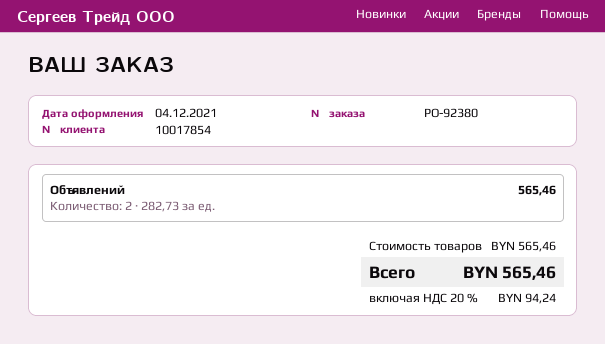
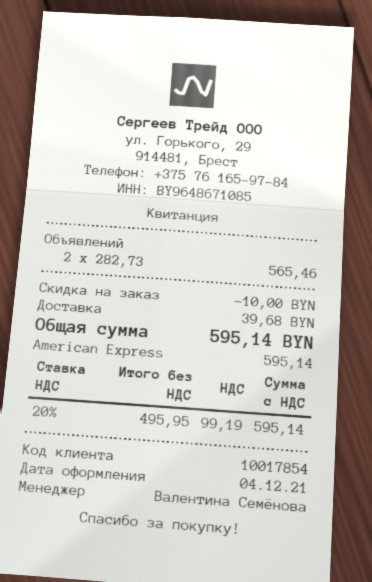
discount: none -> 10.00
shipping: none -> 39.68
tax: 20% = 94.24 -> 20% = 99.19
total: 565.46 -> 595.14

